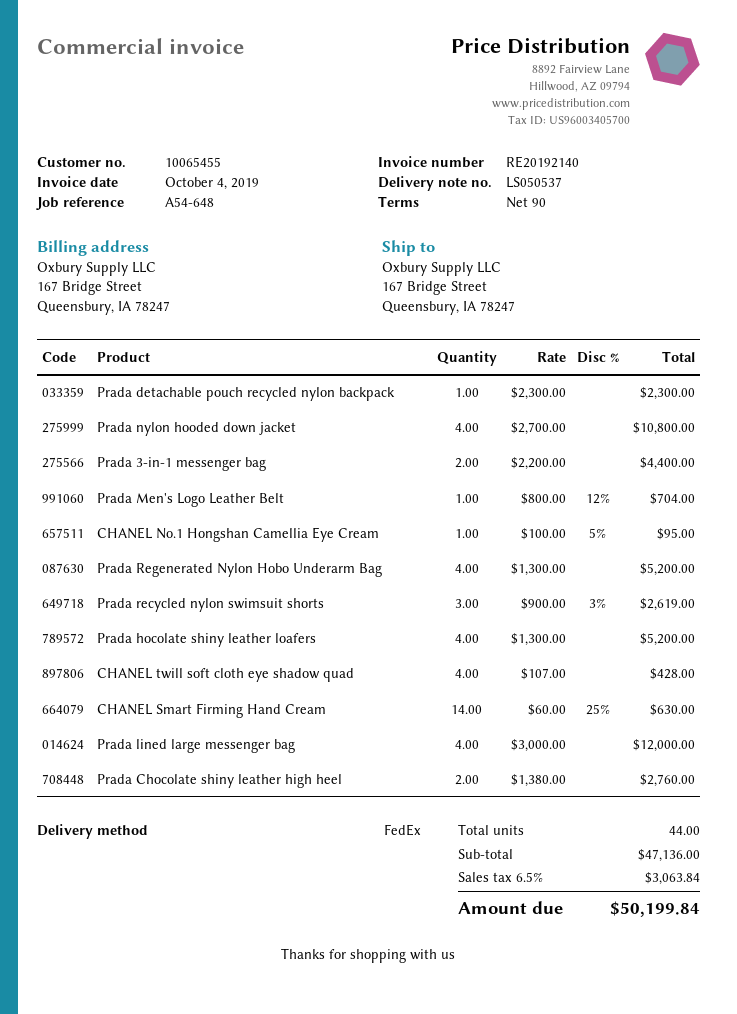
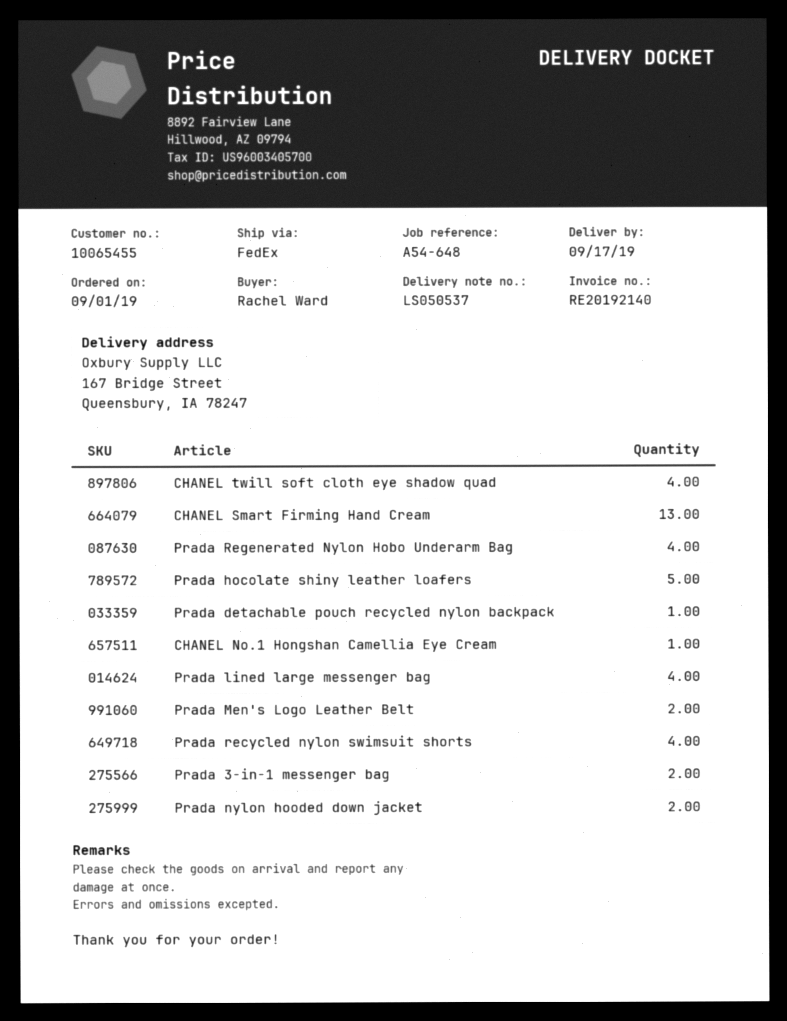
Prada nylon hooded down jacket: 4 -> 2
Prada Men's Logo Leather Belt: 1 -> 2
Prada recycled nylon swimsuit shorts: 3 -> 4
Prada hocolate shiny leather loafers: 4 -> 5
CHANEL Smart Firming Hand Cream: 14 -> 13
Prada Chocolate shiny leather high heel: 2 -> none

